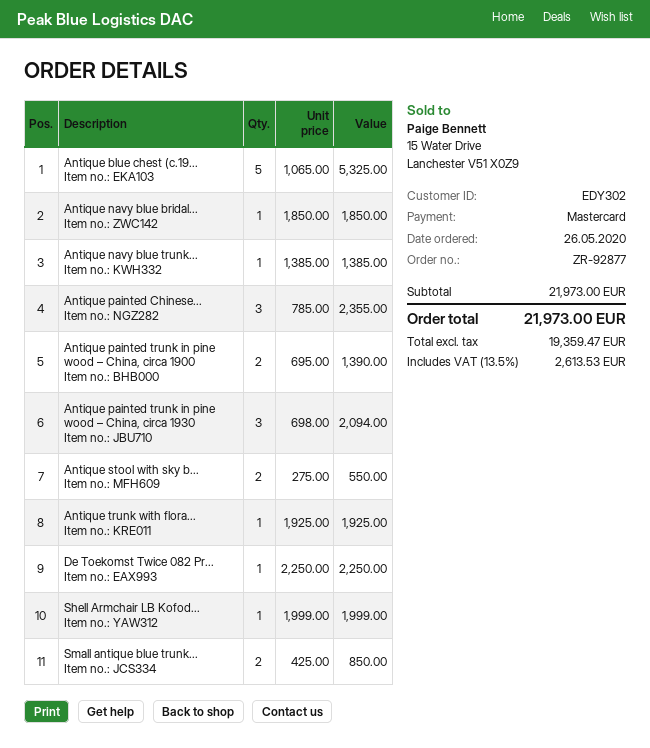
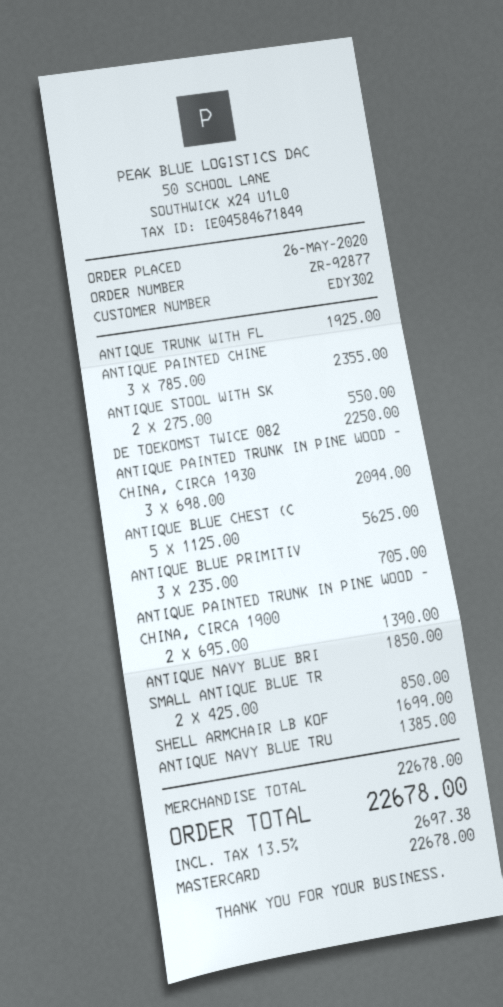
Antique blue chest (c.19...: 5 x 1065.00 = 5325.00 -> 5 x 1125.00 = 5625.00
Shell Armchair LB Kofod...: 1 x 1999.00 = 1999.00 -> 1 x 1699.00 = 1699.00
ANTIQUE BLUE PRIMITIV: none -> 3 x 235.00 = 705.00
subtotal: 21973.00 -> 22678.00
tax: 13.5% = 2613.53 -> 13.5% = 2697.38
total: 21973.00 -> 22678.00

